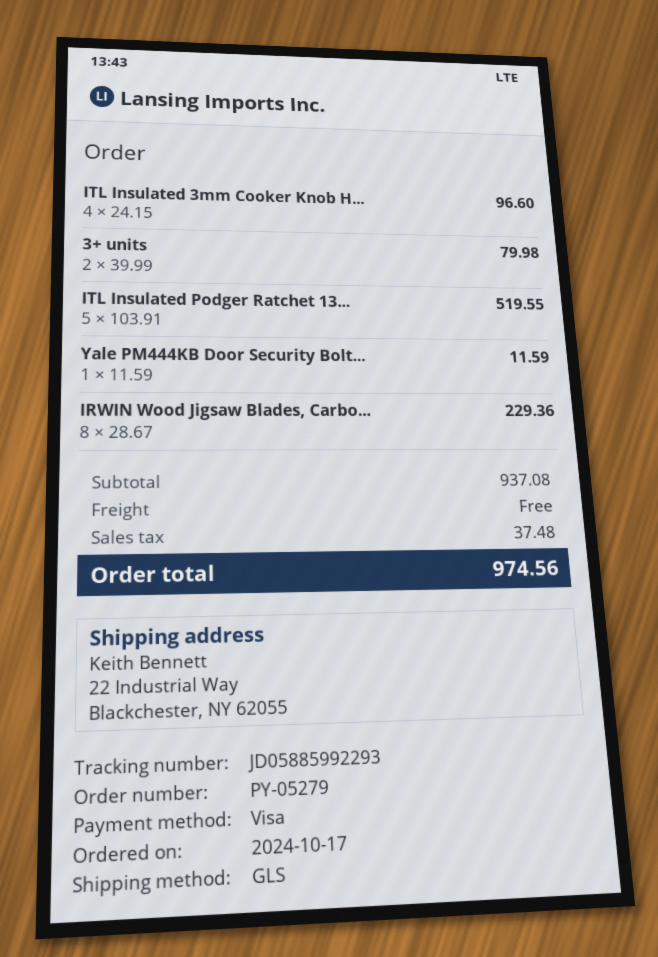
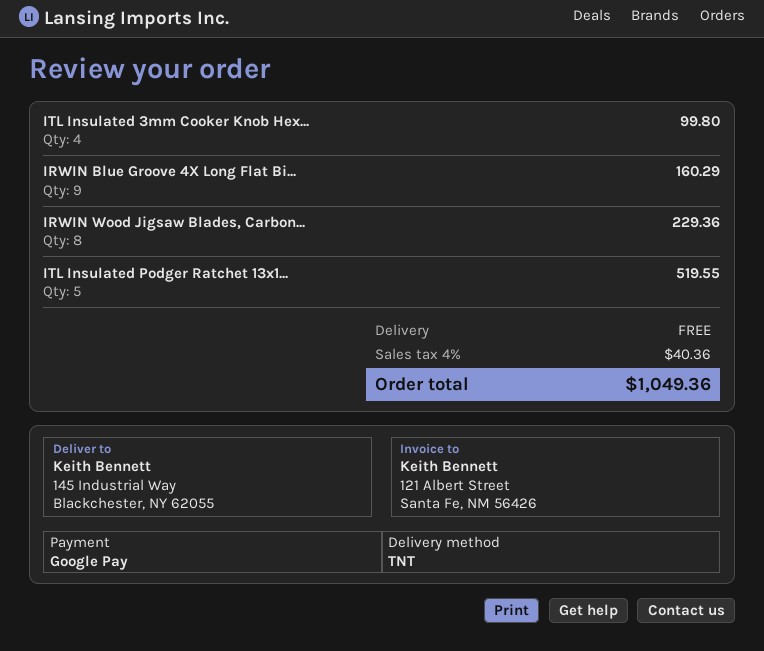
payment method: Visa -> Google Pay
shipping method: GLS -> TNT
ship to: 22 Industrial Way, Blackchester, NY 62055 -> 145 Industrial Way, Blackchester, NY 62055
ITL Insulated 3mm Cooker Knob H...: 4 for 96.60 -> 4 for 99.80
3+ units: 2 for 79.98 -> none
Yale PM444KB Door Security Bolt...: 1 for 11.59 -> none
IRWIN Blue Groove 4X Long Flat Bi...: none -> 9 for 160.29
tax: 37.48 -> 40.36
total: 974.56 -> 1049.36

